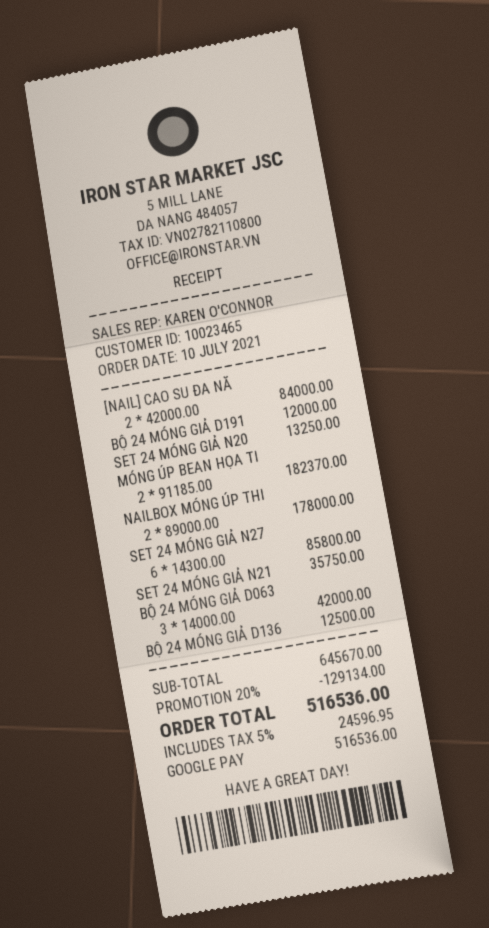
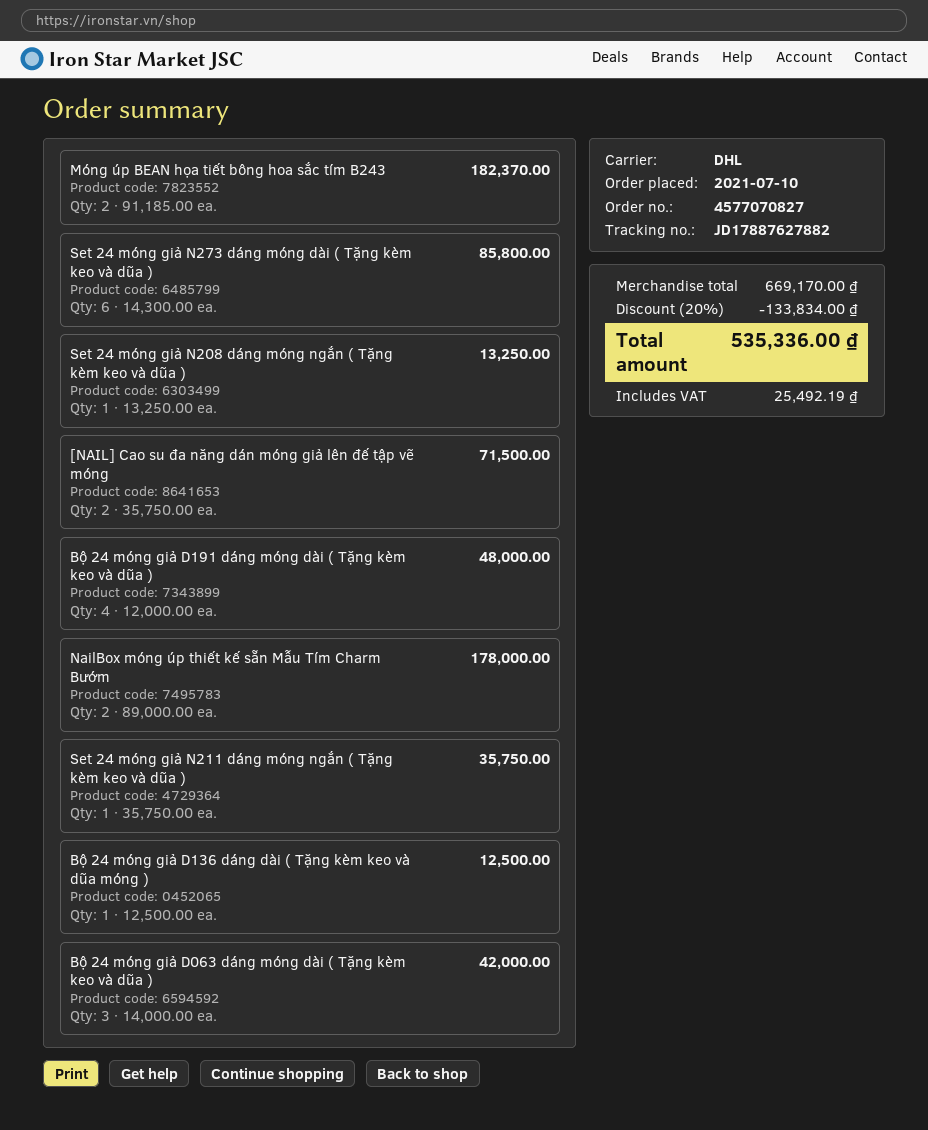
[NAIL] CAO SU ĐA NĂ: 2 x 42000.00 = 84000.00 -> 2 x 35750.00 = 71500.00
BỘ 24 MÓNG GIẢ D191: 1 x 12000.00 = 12000.00 -> 4 x 12000.00 = 48000.00
subtotal: 645670.00 -> 669170.00
discount: 20% = 129134.00 -> 20% = 133834.00
tax: 24596.95 -> 25492.19
total: 516536.00 -> 535336.00

